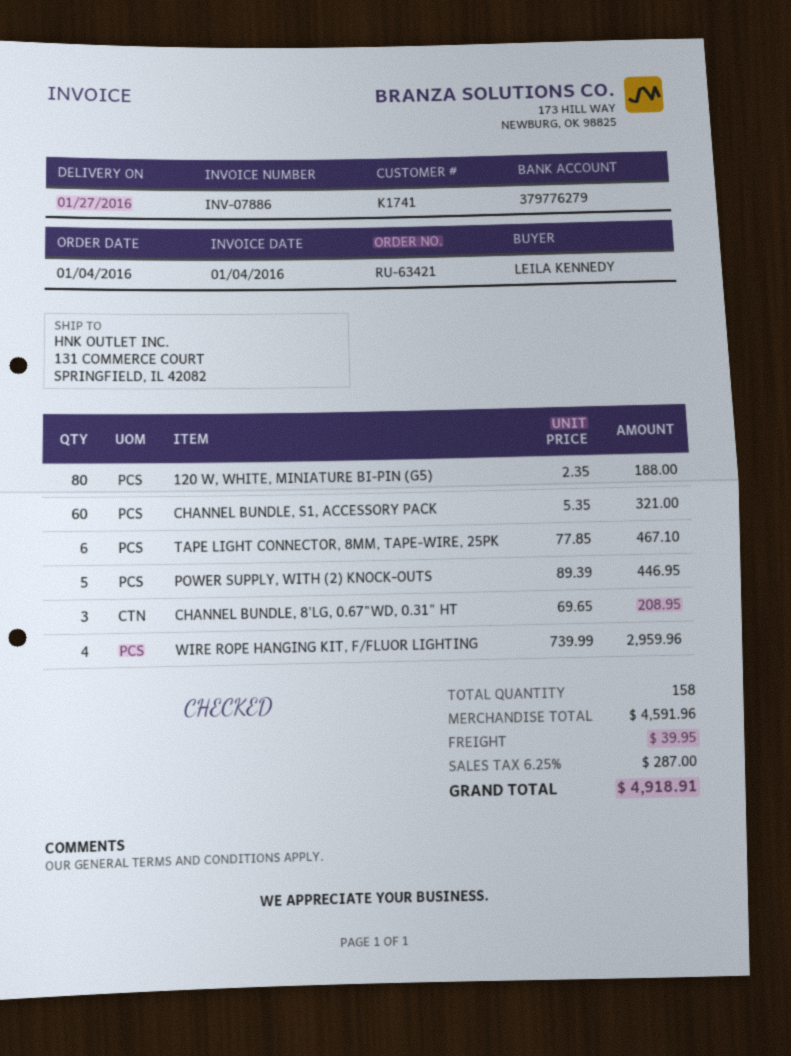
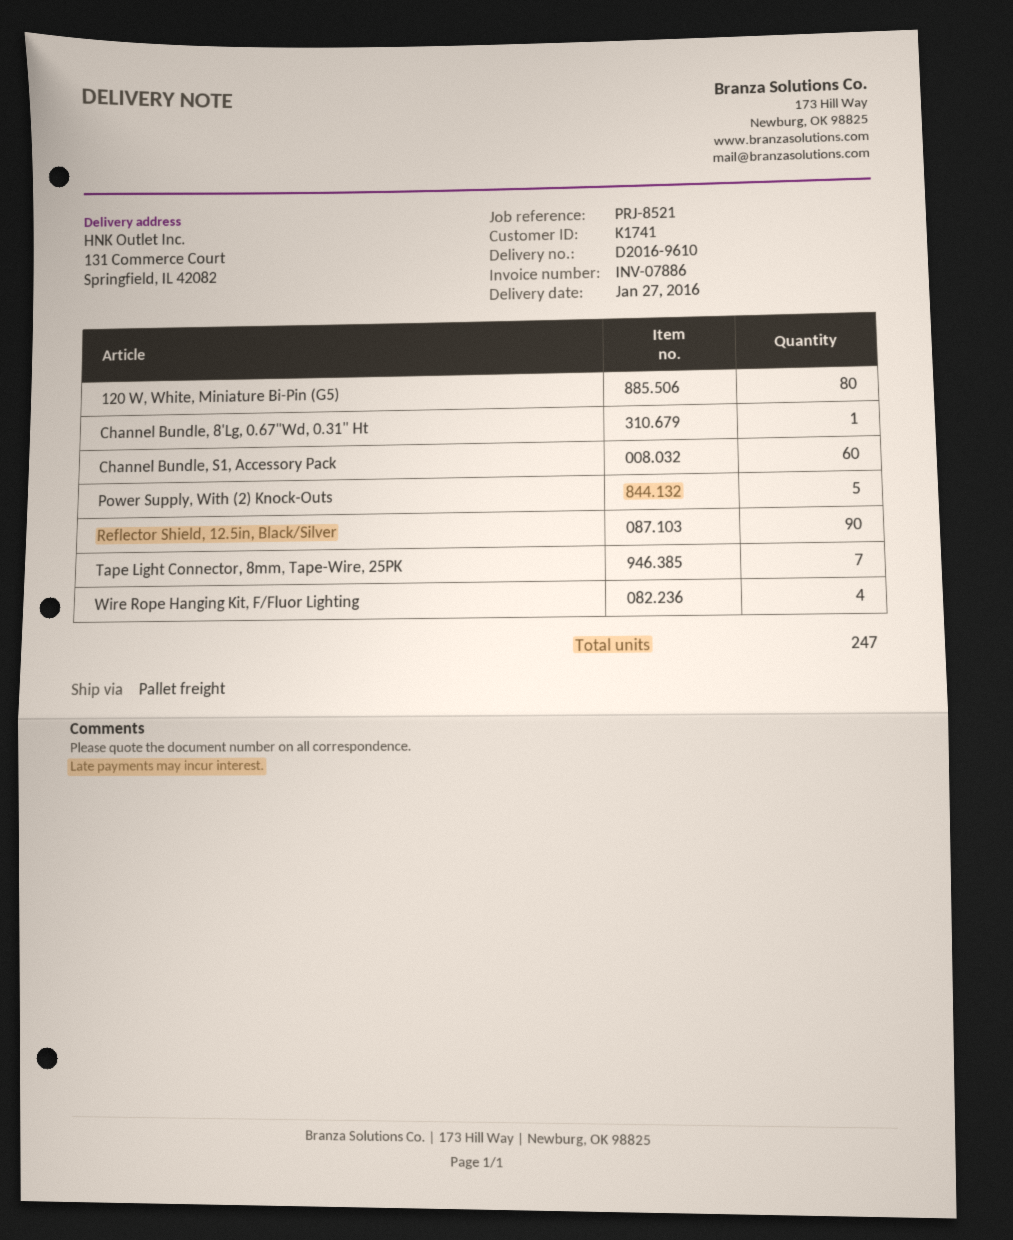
TAPE LIGHT CONNECTOR, 8MM, TAPE-WIRE, 25PK: 6 -> 7
CHANNEL BUNDLE, 8'LG, 0.67"WD, 0.31" HT: 3 -> 1
Reflector Shield, 12.5in, Black/Silver: none -> 90
total quantity: 158 -> 247

